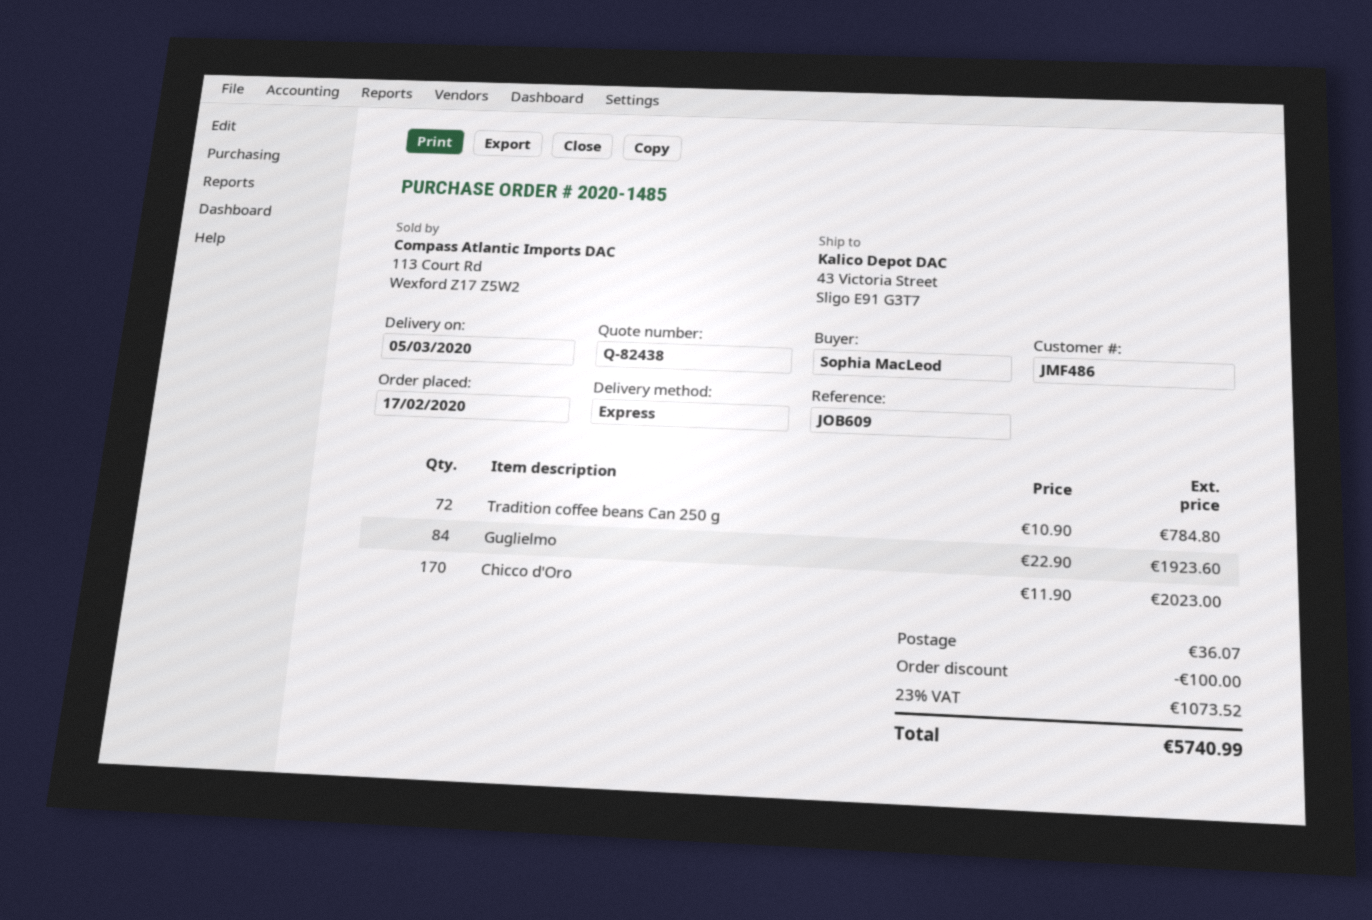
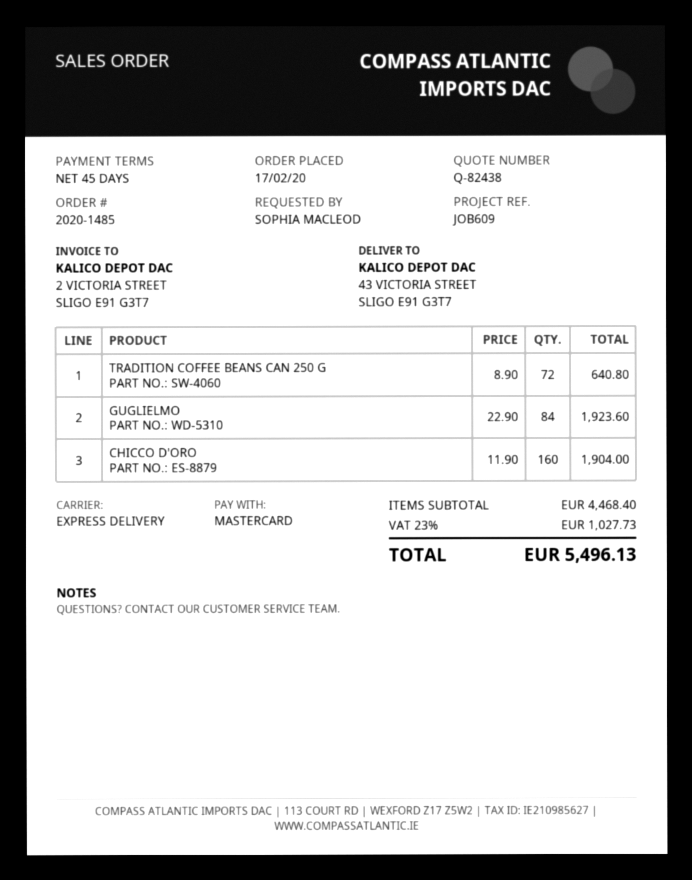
Tradition coffee beans Can 250 g: 72 x 10.90 = 784.80 -> 72 x 8.90 = 640.80
Chicco d'Oro: 170 x 11.90 = 2023.00 -> 160 x 11.90 = 1904.00
discount: 100.00 -> none
shipping: 36.07 -> none
tax: 23% = 1073.52 -> 23% = 1027.73
total: 5740.99 -> 5496.13

